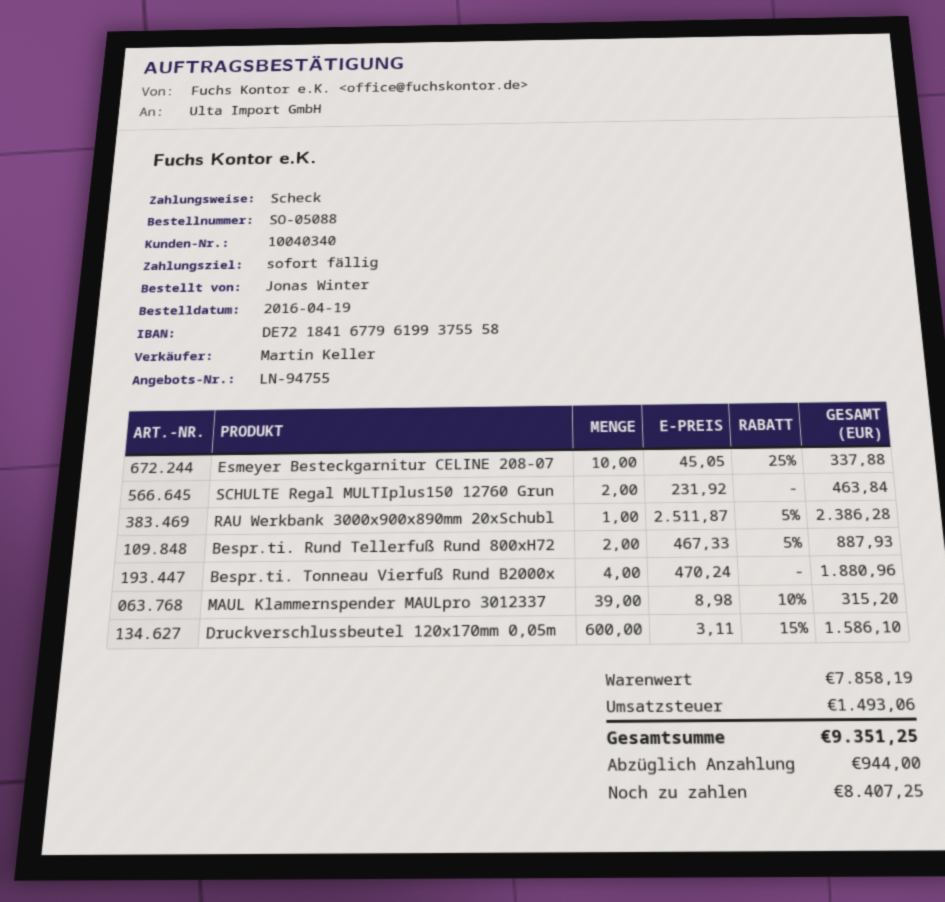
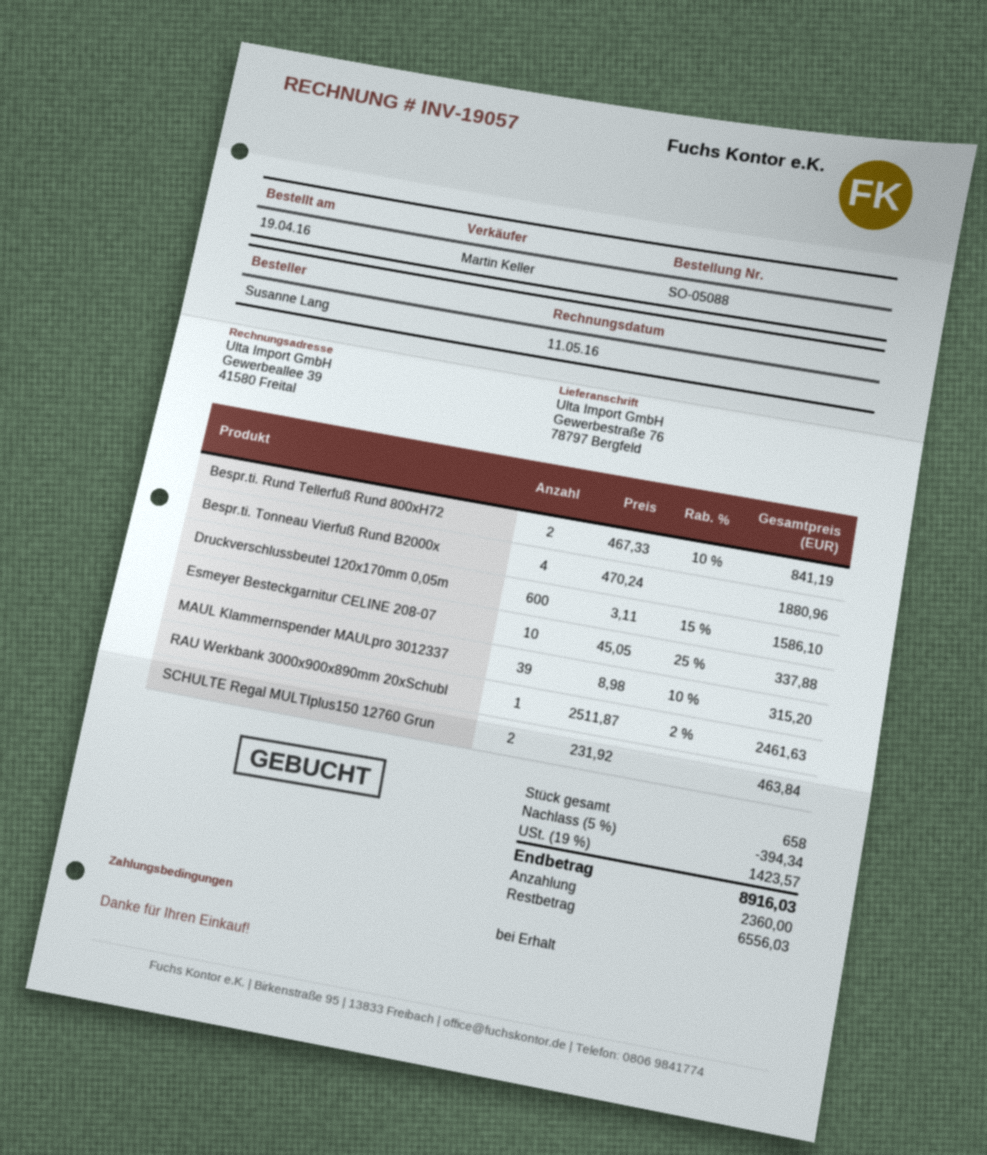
ordered by: Jonas Winter -> Susanne Lang
RAU Werkbank 3000x900x890mm 20xSchubl: 1 x 2511.87 - 5% = 2386.28 -> 1 x 2511.87 - 2% = 2461.63
Bespr.ti. Rund Tellerfuß Rund 800xH72: 2 x 467.33 - 5% = 887.93 -> 2 x 467.33 - 10% = 841.19
discount: none -> 5% = 394.34
tax: 1493.06 -> 1423.57
total: 9351.25 -> 8916.03
deposit: 944.00 -> 2360.00
balance: 8407.25 -> 6556.03

